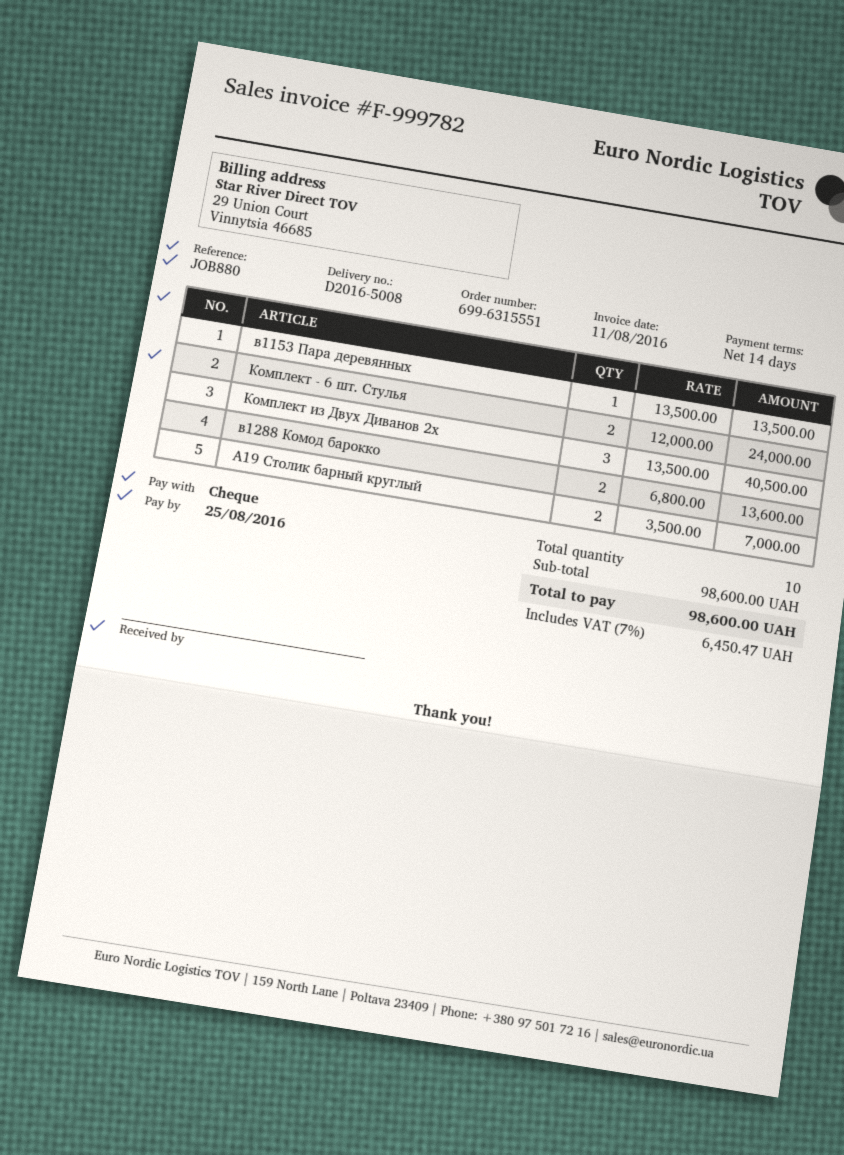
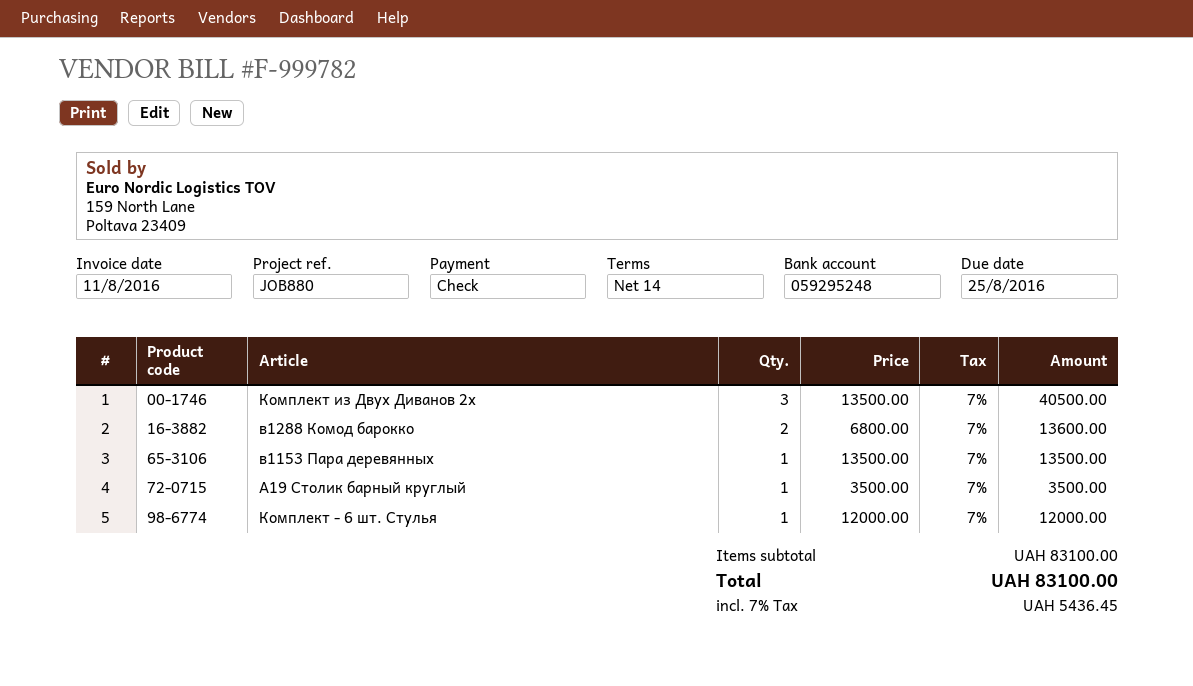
Комплект - 6 шт. Стулья: 2 x 12000.00 = 24000.00 -> 1 x 12000.00 = 12000.00
А19 Столик барный круглый: 2 x 3500.00 = 7000.00 -> 1 x 3500.00 = 3500.00
subtotal: 98600.00 -> 83100.00
tax: 7% = 6450.47 -> 7% = 5436.45
total: 98600.00 -> 83100.00

